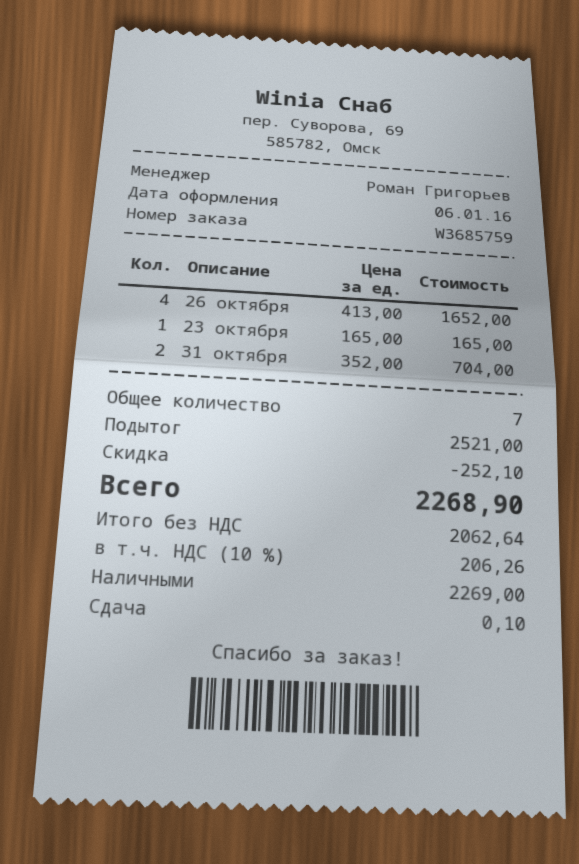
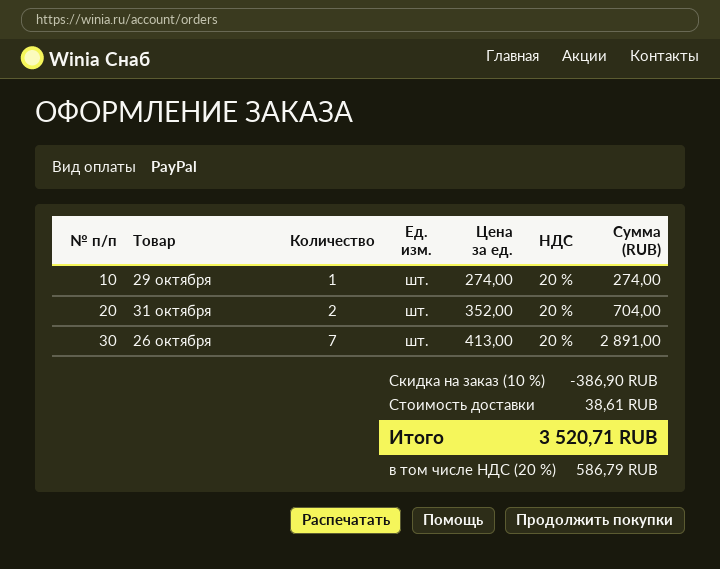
payment method: cash -> PayPal
26 октября: 4 x 413.00 = 1652.00 -> 7 x 413.00 = 2891.00
23 октября: 1 x 165.00 = 165.00 -> none
29 октября: none -> 1 x 274.00 = 274.00
discount: 252.10 -> 386.90
shipping: none -> 38.61
tax: 10% = 206.26 -> 20% = 586.79
total: 2268.90 -> 3520.71

